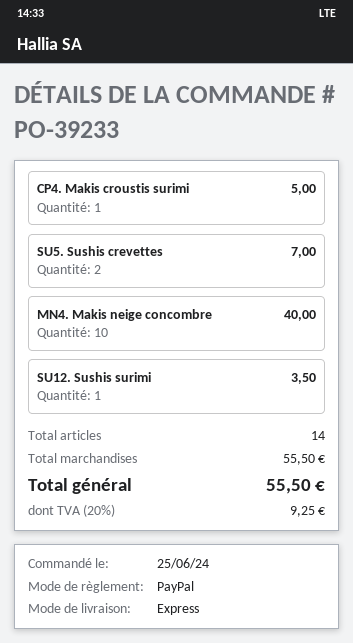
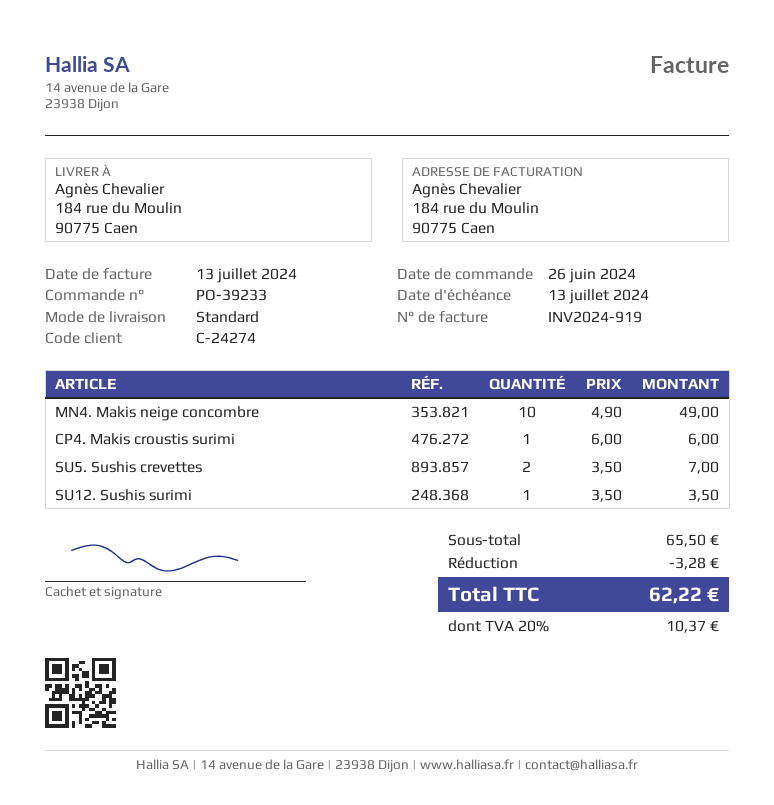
order date: 2024-06-25 -> 2024-06-26
shipping method: express -> standard
CP4. Makis croustis surimi: 1 for 5.00 -> 1 for 6.00
MN4. Makis neige concombre: 10 for 40.00 -> 10 for 49.00
subtotal: 55.50 -> 65.50
discount: none -> 3.28
tax: 20% = 9.25 -> 20% = 10.37
total: 55.50 -> 62.22

